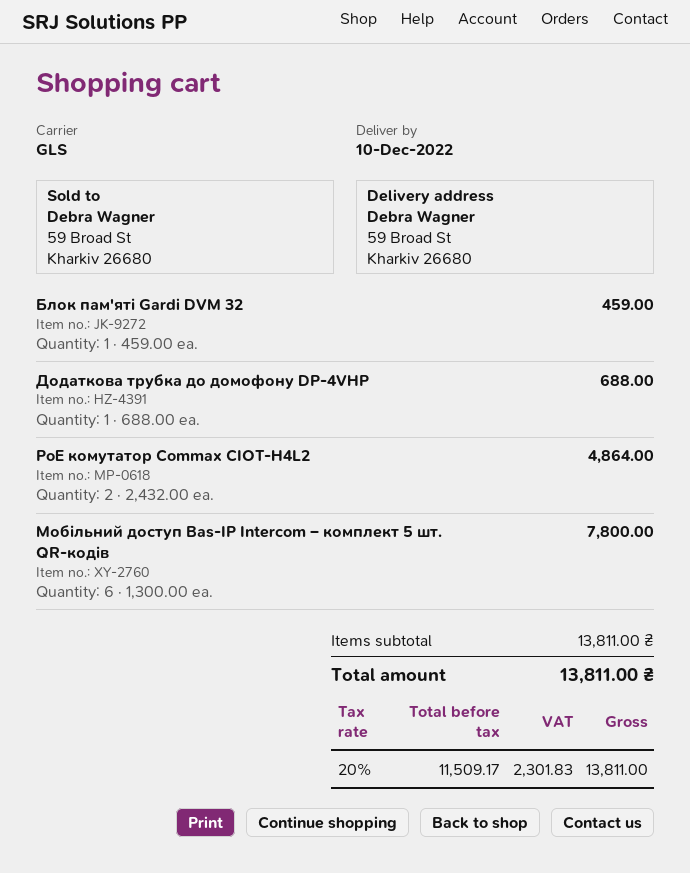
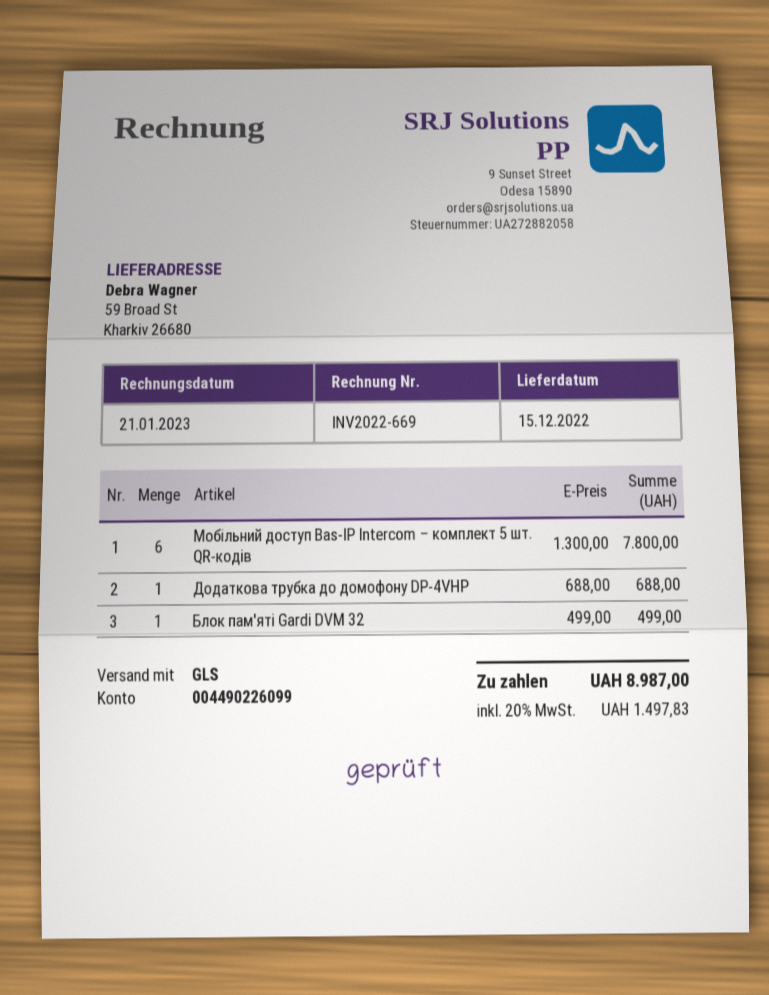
delivery date: 2022-12-10 -> 2022-12-15
Блок пам'яті Gardi DVM 32: 1 x 459.00 = 459.00 -> 1 x 499.00 = 499.00
PoE комутатор Commax CIOT-H4L2: 2 x 2432.00 = 4864.00 -> none
tax: 20% = 2301.83 -> 20% = 1497.83
total: 13811.00 -> 8987.00

